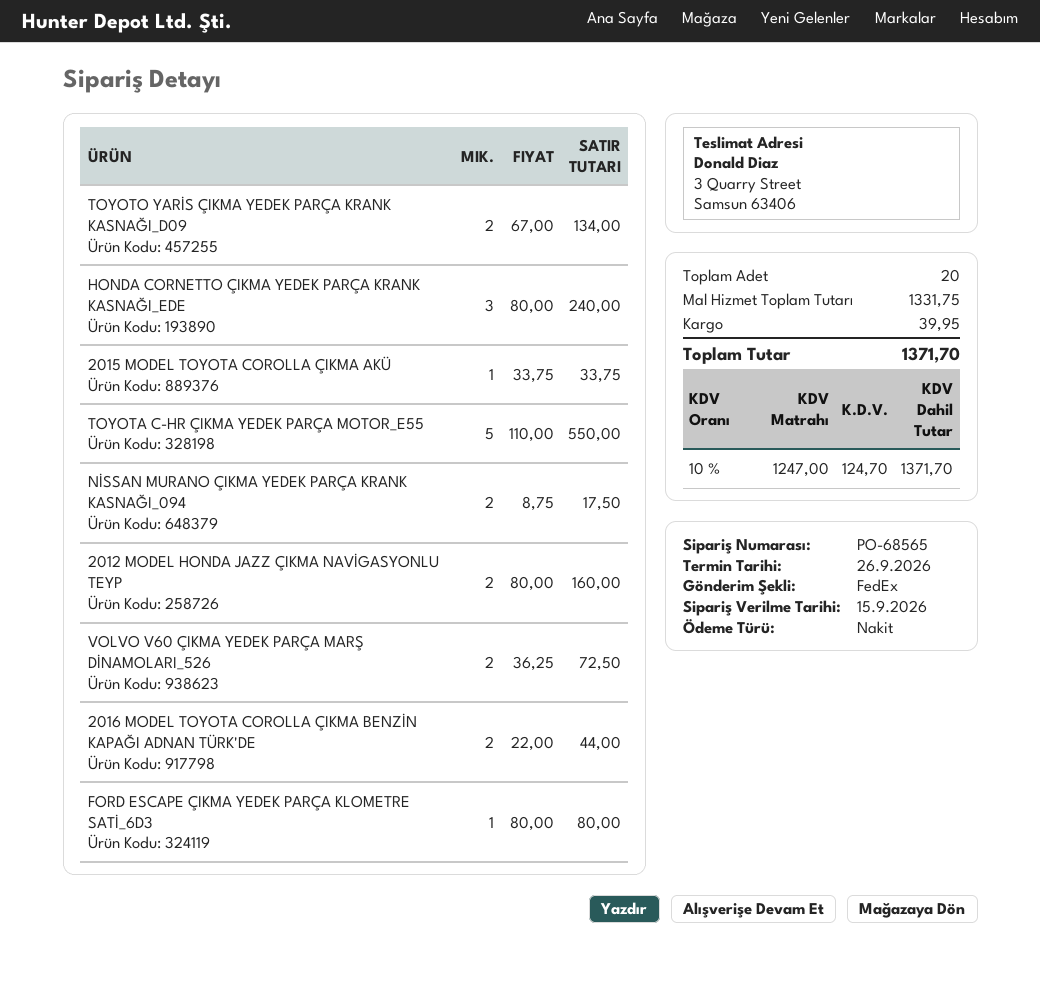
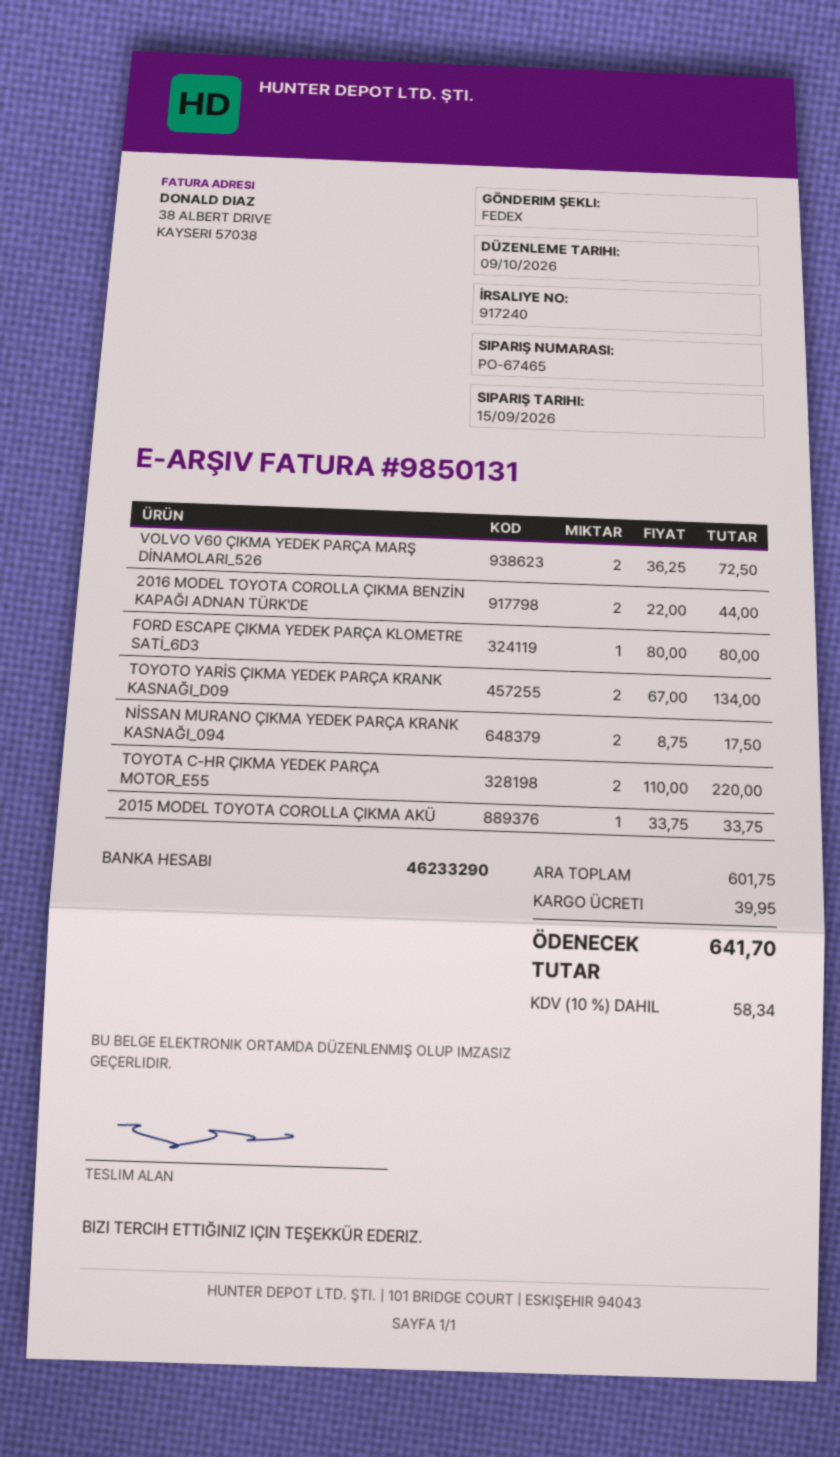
order number: PO-68565 -> PO-67465
HONDA CORNETTO ÇIKMA YEDEK PARÇA KRANK KASNAĞI_EDE: 3 x 80.00 = 240.00 -> none
TOYOTA C-HR ÇIKMA YEDEK PARÇA MOTOR_E55: 5 x 110.00 = 550.00 -> 2 x 110.00 = 220.00
2012 MODEL HONDA JAZZ ÇIKMA NAVİGASYONLU TEYP: 2 x 80.00 = 160.00 -> none
subtotal: 1331.75 -> 601.75
tax: 10% = 124.70 -> 10% = 58.34
total: 1371.70 -> 641.70

